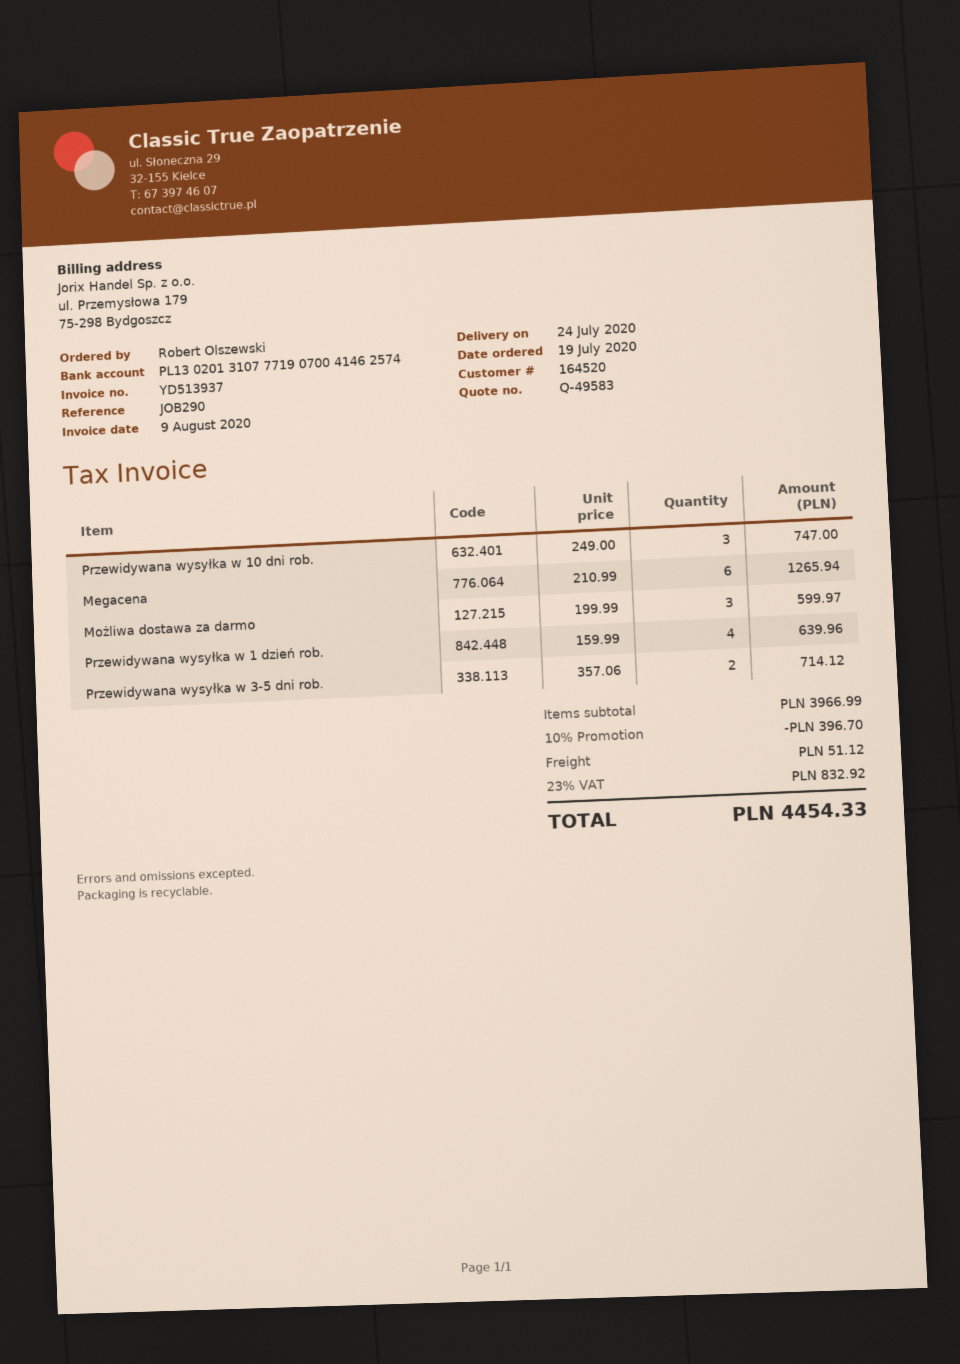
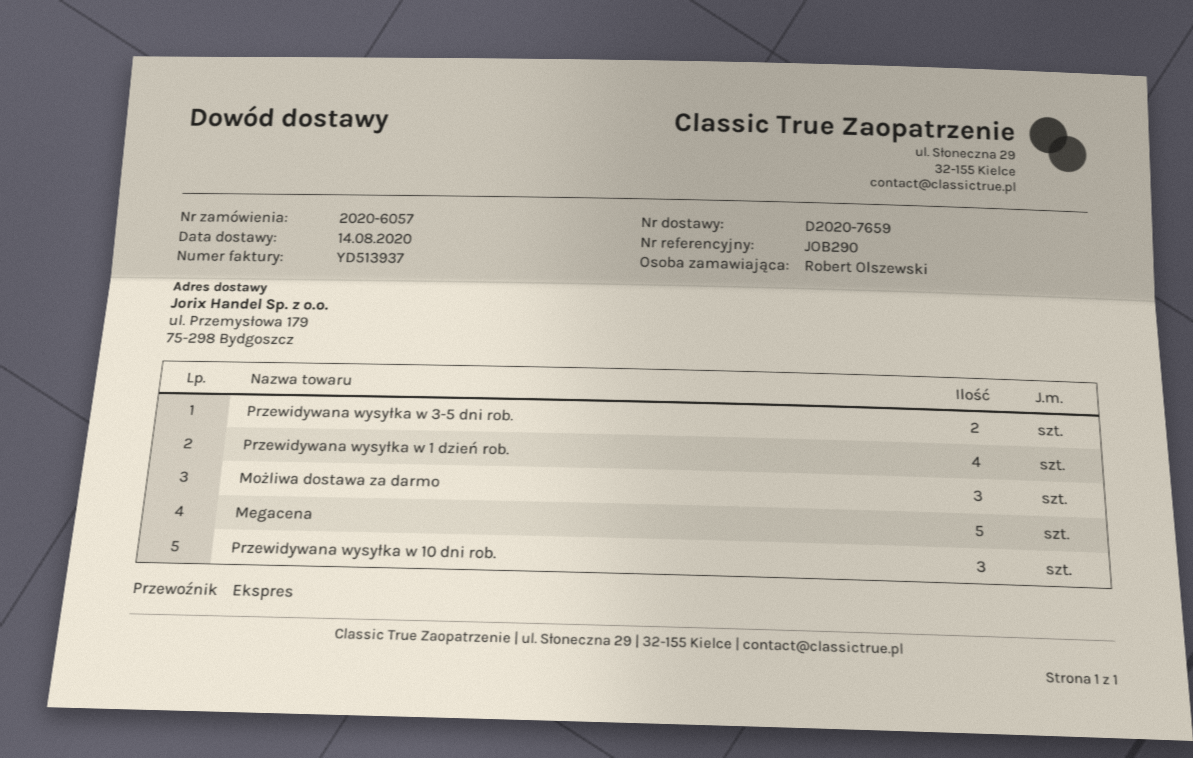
delivery date: 2020-07-24 -> 2020-08-14
Megacena: 6 -> 5

